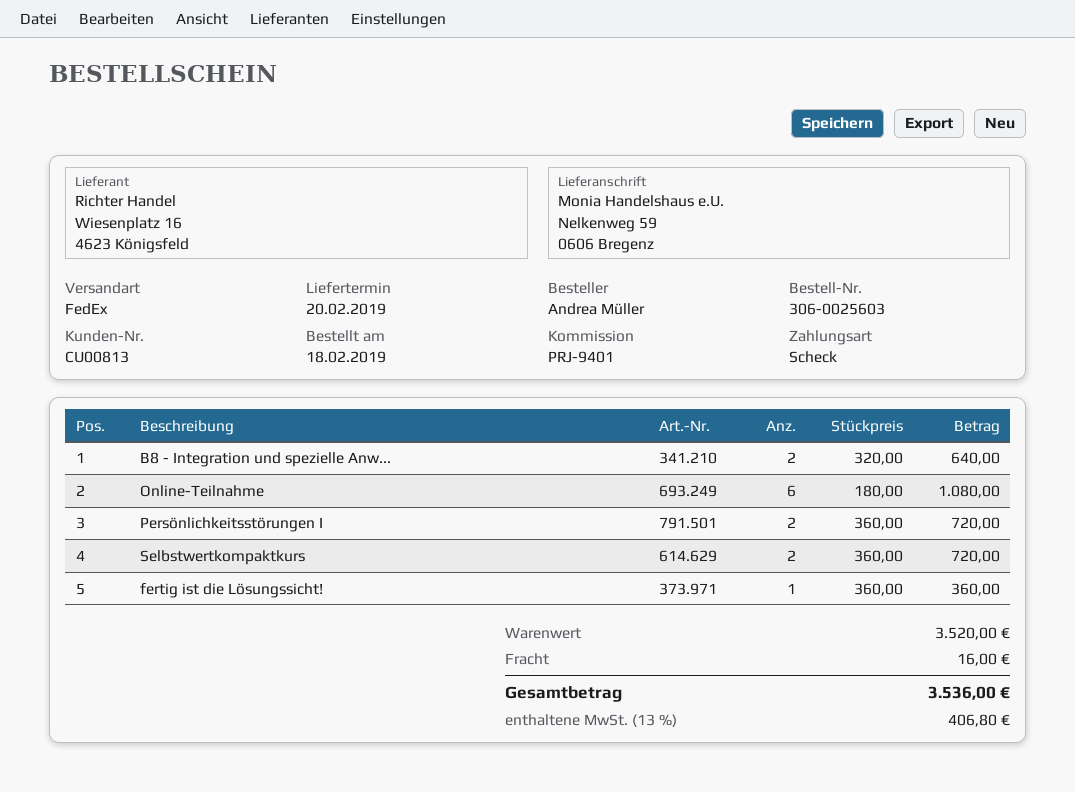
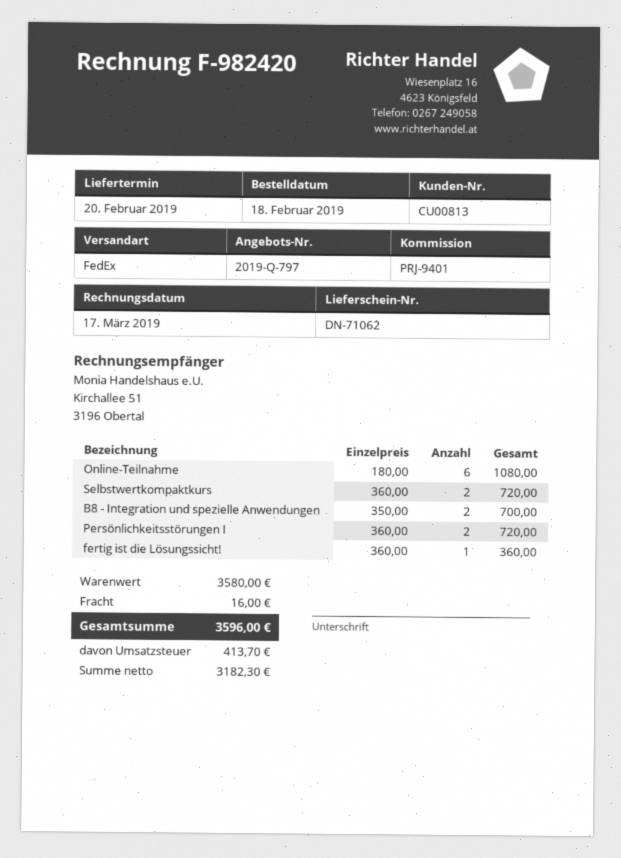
B8 - Integration und spezielle Anw...: 2 x 320.00 = 640.00 -> 2 x 350.00 = 700.00
subtotal: 3520.00 -> 3580.00
tax: 406.80 -> 413.70
total: 3536.00 -> 3596.00

